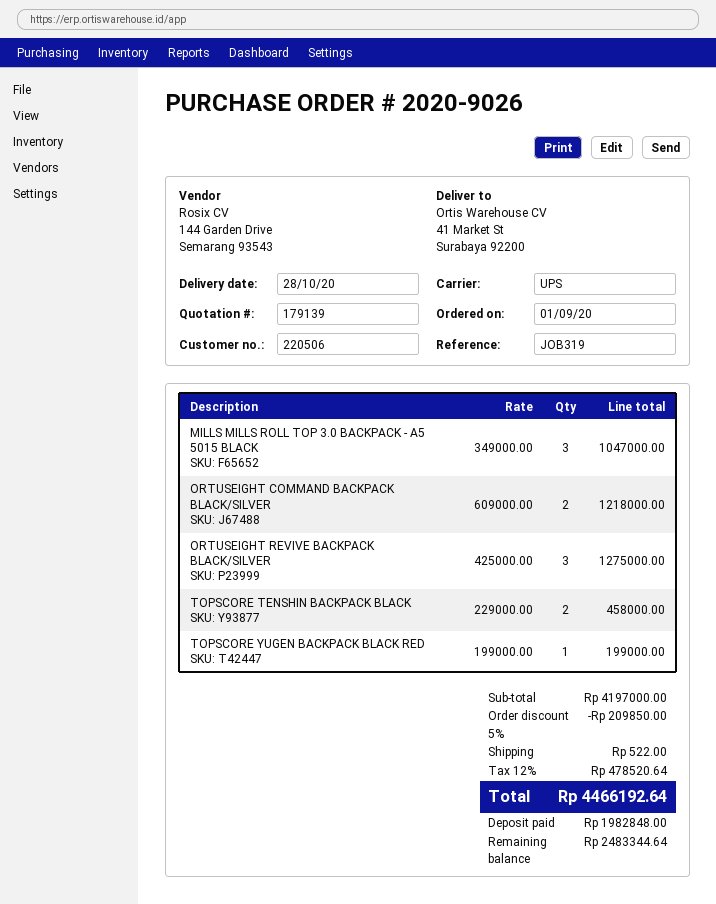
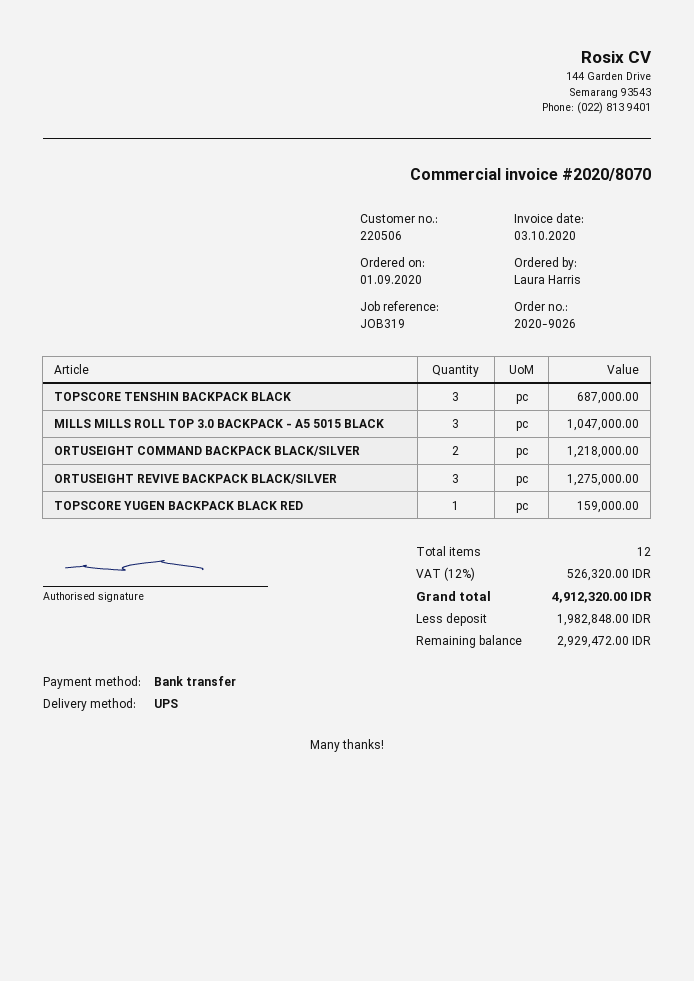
TOPSCORE TENSHIN BACKPACK BLACK: 2 for 458000.00 -> 3 for 687000.00
TOPSCORE YUGEN BACKPACK BLACK RED: 1 for 199000.00 -> 1 for 159000.00
discount: 5% = 209850.00 -> none
shipping: 522.00 -> none
tax: 12% = 478520.64 -> 12% = 526320.00
total: 4466192.64 -> 4912320.00
balance: 2483344.64 -> 2929472.00

